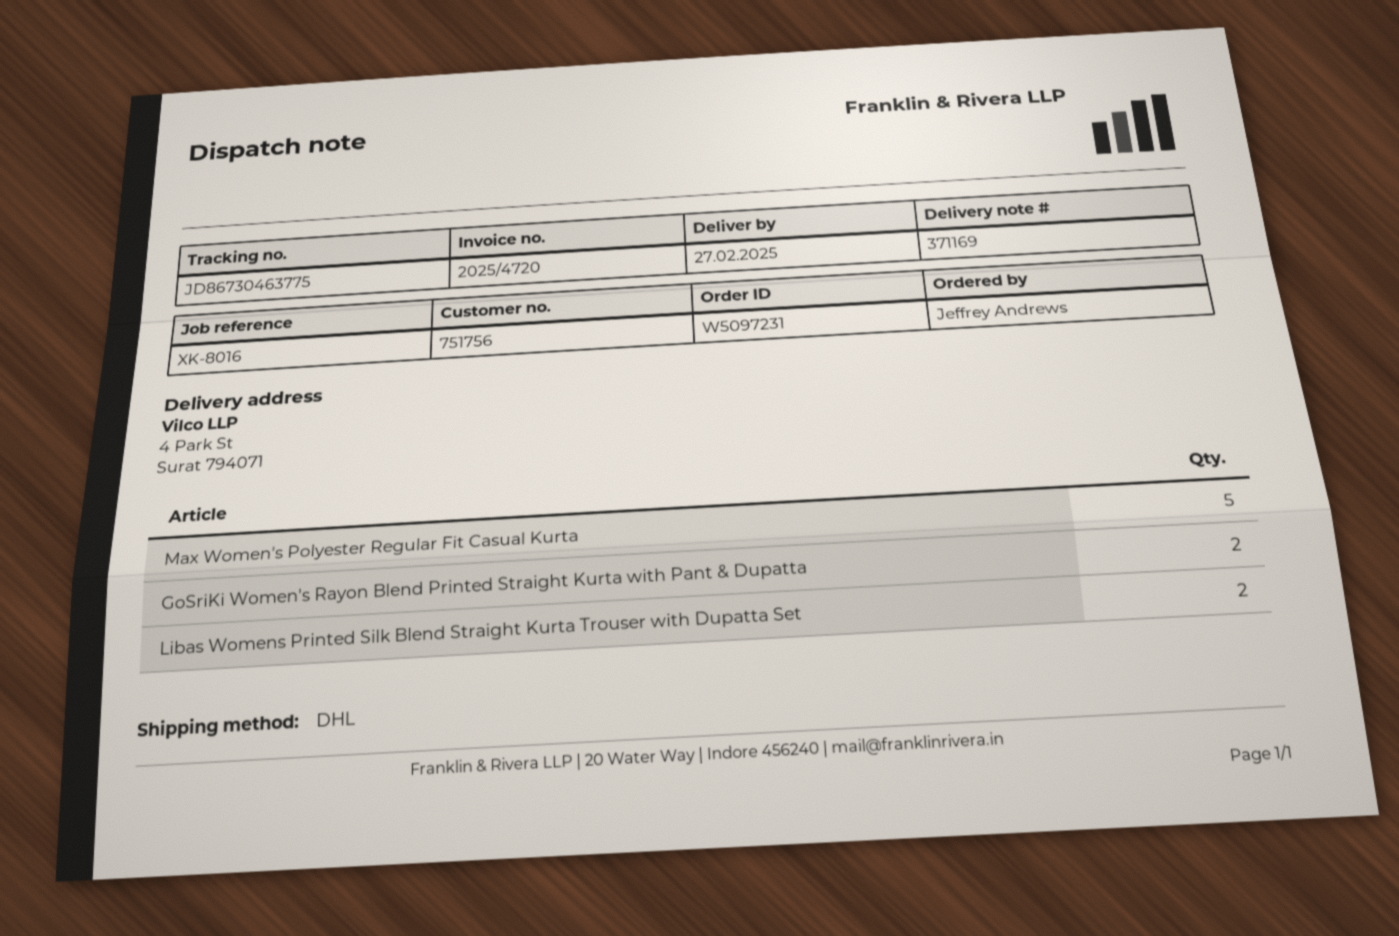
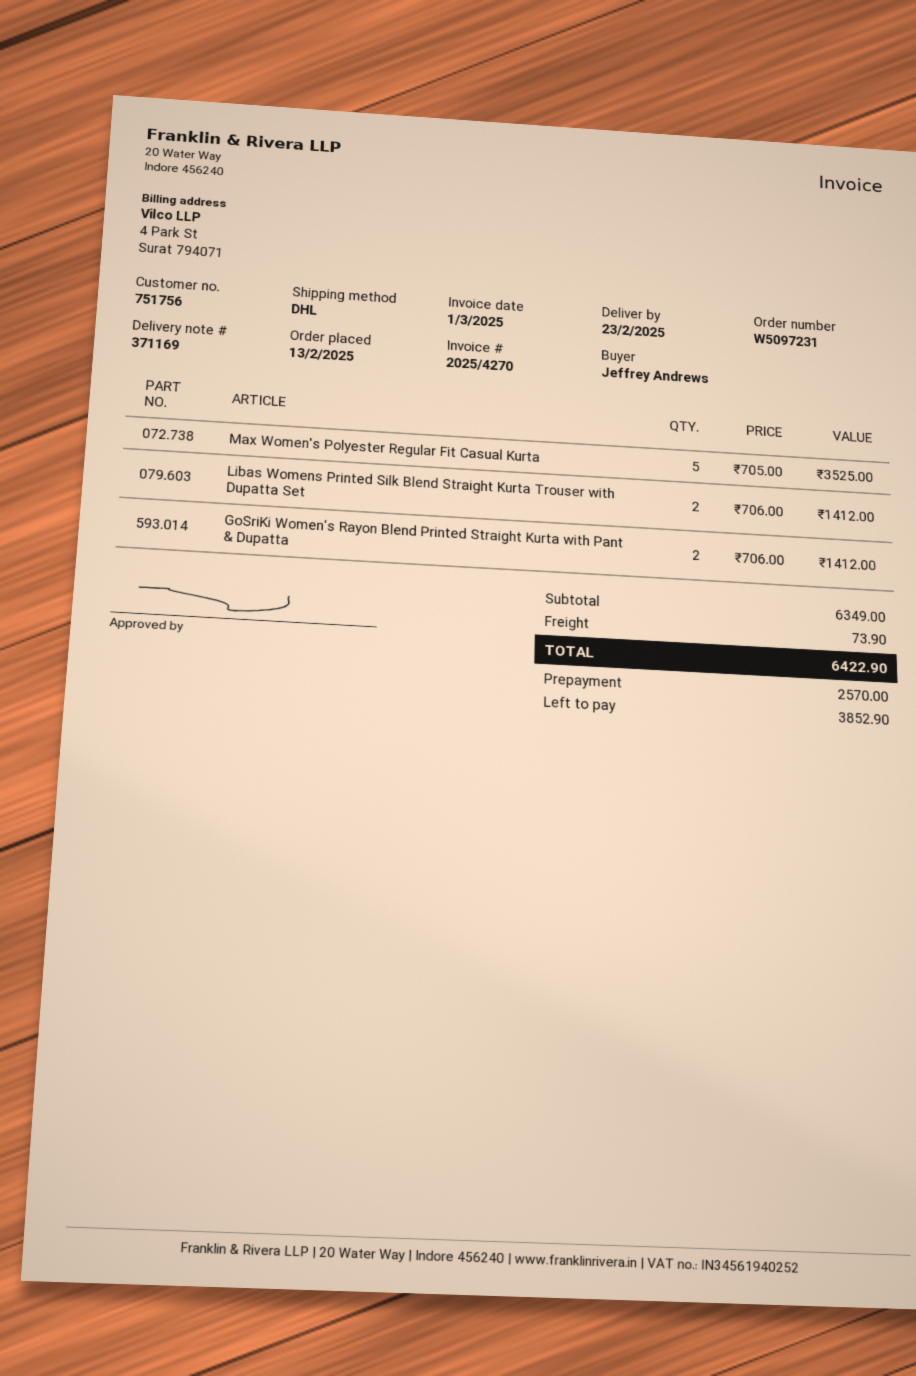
delivery date: 2025-02-27 -> 2025-02-23
invoice number: 2025/4720 -> 2025/4270

